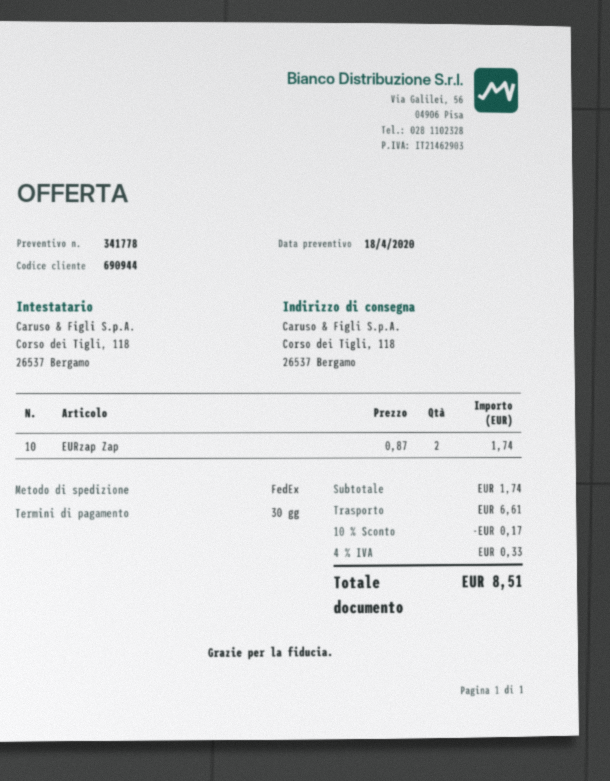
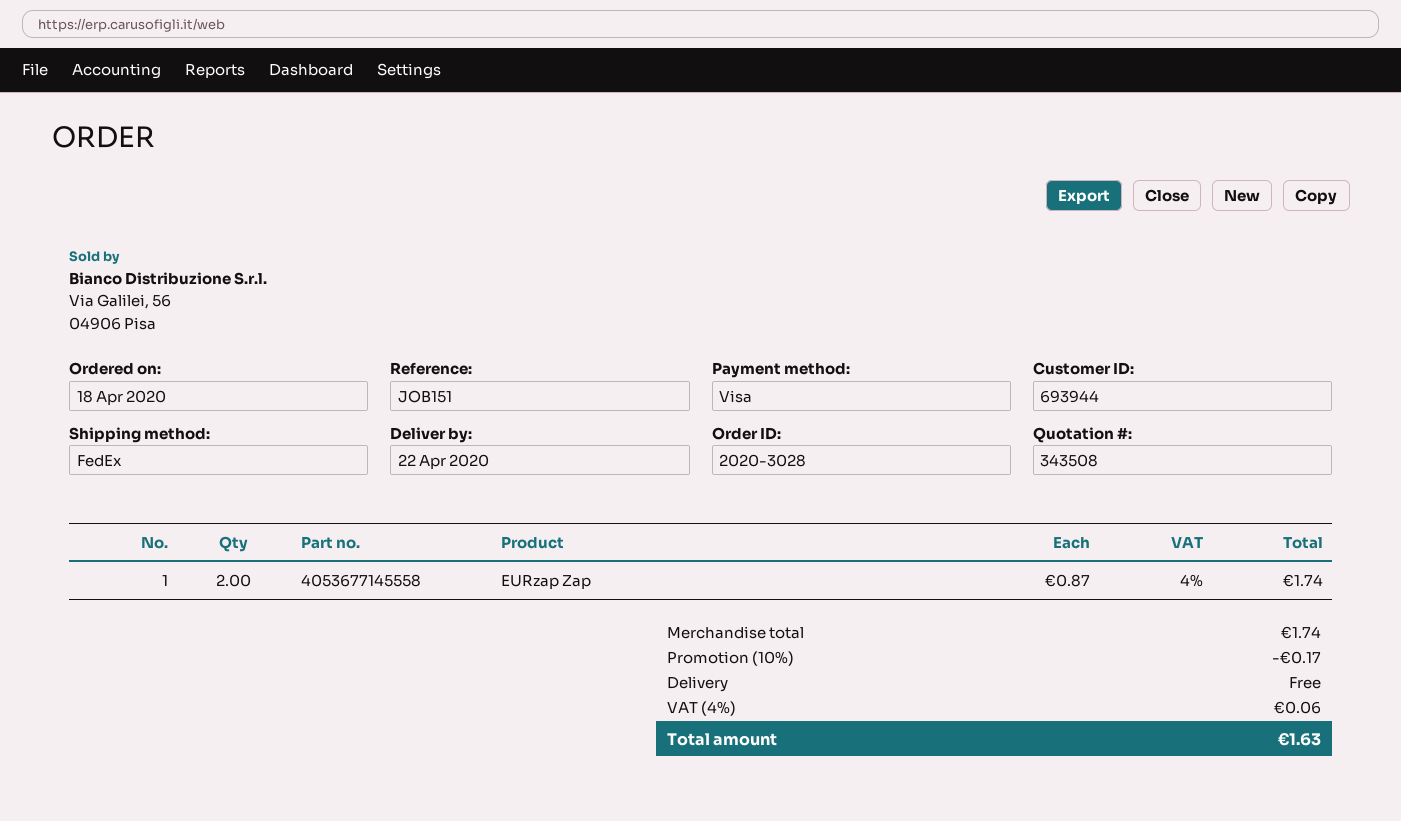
quote number: 341778 -> 343508
customer number: 690944 -> 693944
shipping: 6.61 -> 0.00
tax: 4% = 0.33 -> 4% = 0.06
total: 8.51 -> 1.63

